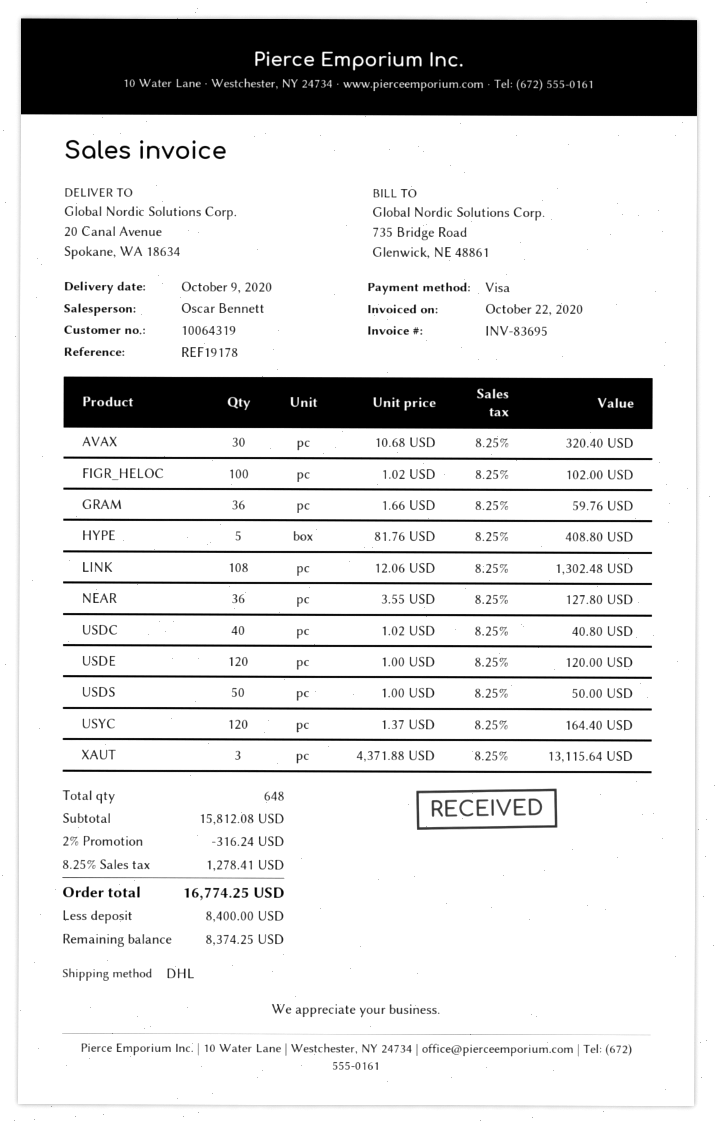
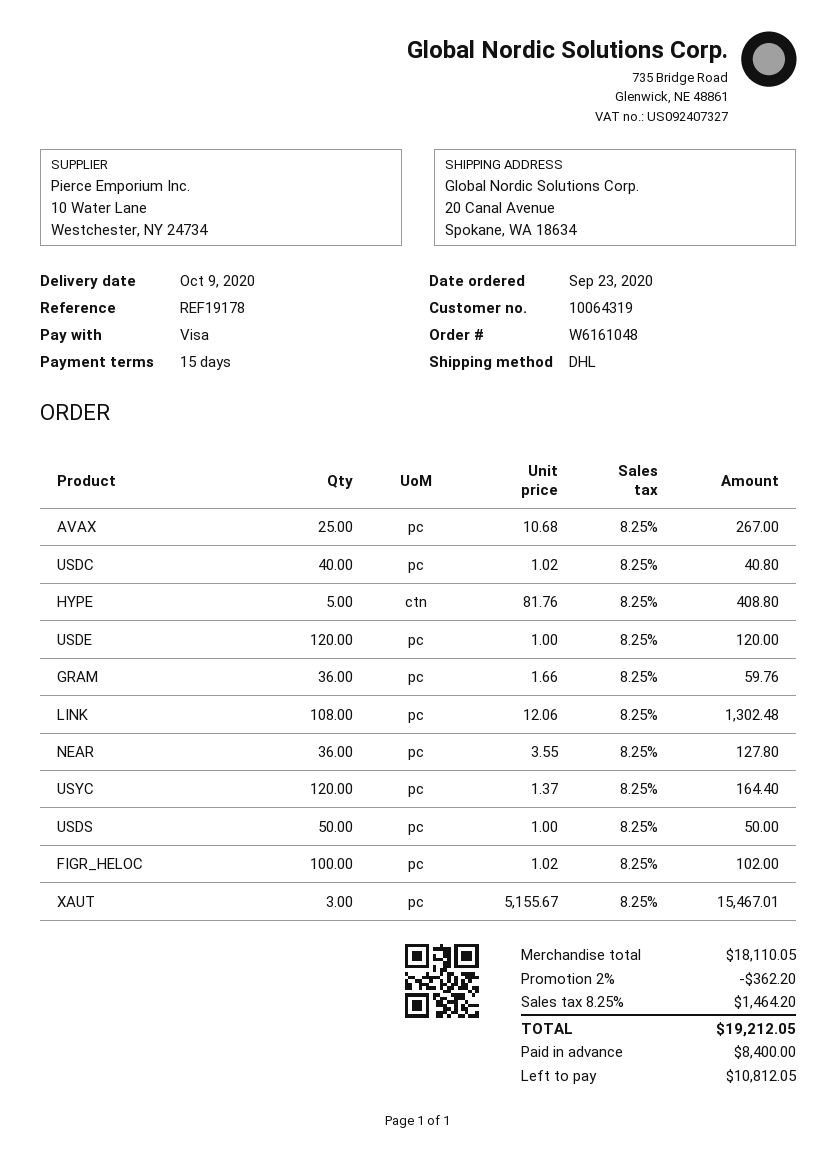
AVAX: 30 x 10.68 = 320.40 -> 25 x 10.68 = 267.00
XAUT: 3 x 4371.88 = 13115.64 -> 3 x 5155.67 = 15467.01
subtotal: 15812.08 -> 18110.05
discount: 2% = 316.24 -> 2% = 362.20
tax: 8.25% = 1278.41 -> 8.25% = 1464.20
total: 16774.25 -> 19212.05
balance: 8374.25 -> 10812.05

